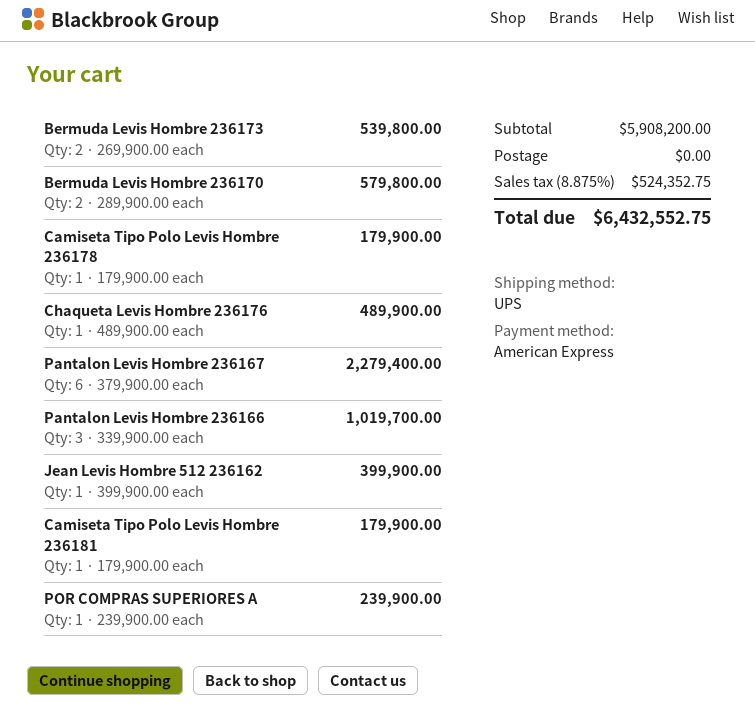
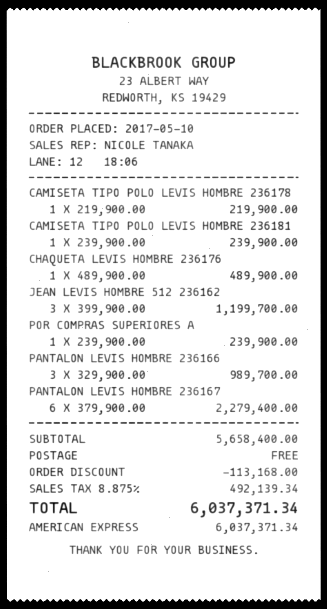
Bermuda Levis Hombre 236173: 2 x 269900.00 = 539800.00 -> none
Bermuda Levis Hombre 236170: 2 x 289900.00 = 579800.00 -> none
Camiseta Tipo Polo Levis Hombre 236178: 1 x 179900.00 = 179900.00 -> 1 x 219900.00 = 219900.00
Pantalon Levis Hombre 236166: 3 x 339900.00 = 1019700.00 -> 3 x 329900.00 = 989700.00
Jean Levis Hombre 512 236162: 1 x 399900.00 = 399900.00 -> 3 x 399900.00 = 1199700.00
Camiseta Tipo Polo Levis Hombre 236181: 1 x 179900.00 = 179900.00 -> 1 x 239900.00 = 239900.00
subtotal: 5908200.00 -> 5658400.00
discount: none -> 113168.00
tax: 8.875% = 524352.75 -> 8.875% = 492139.34
total: 6432552.75 -> 6037371.34

